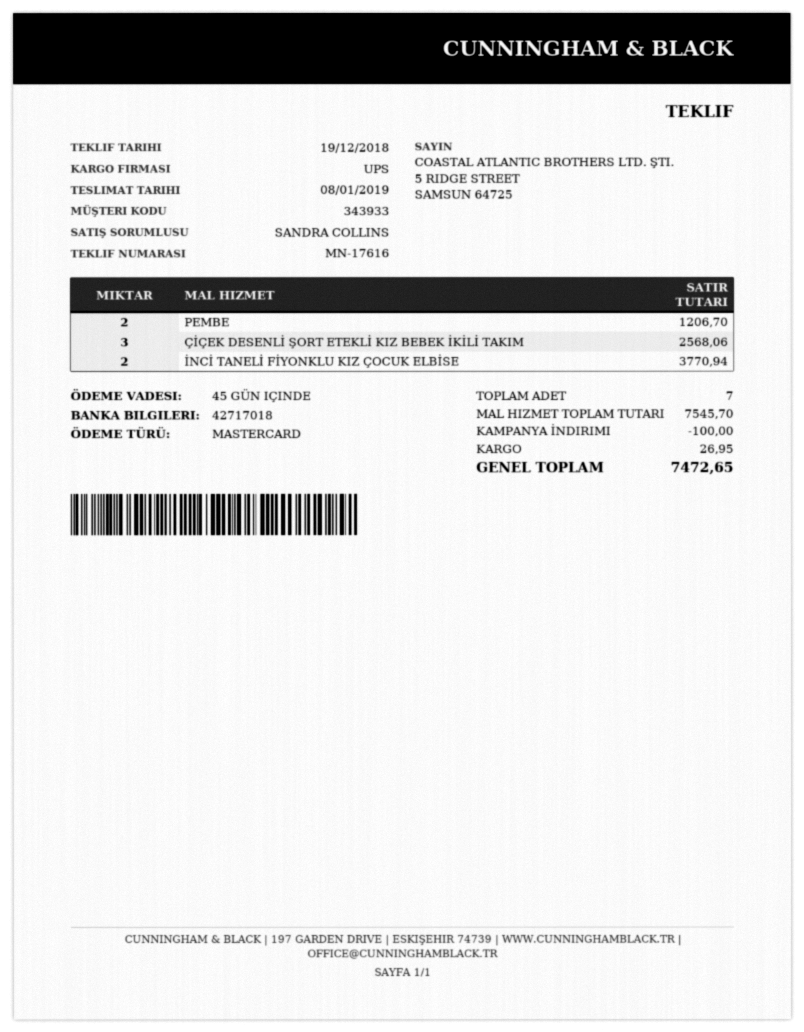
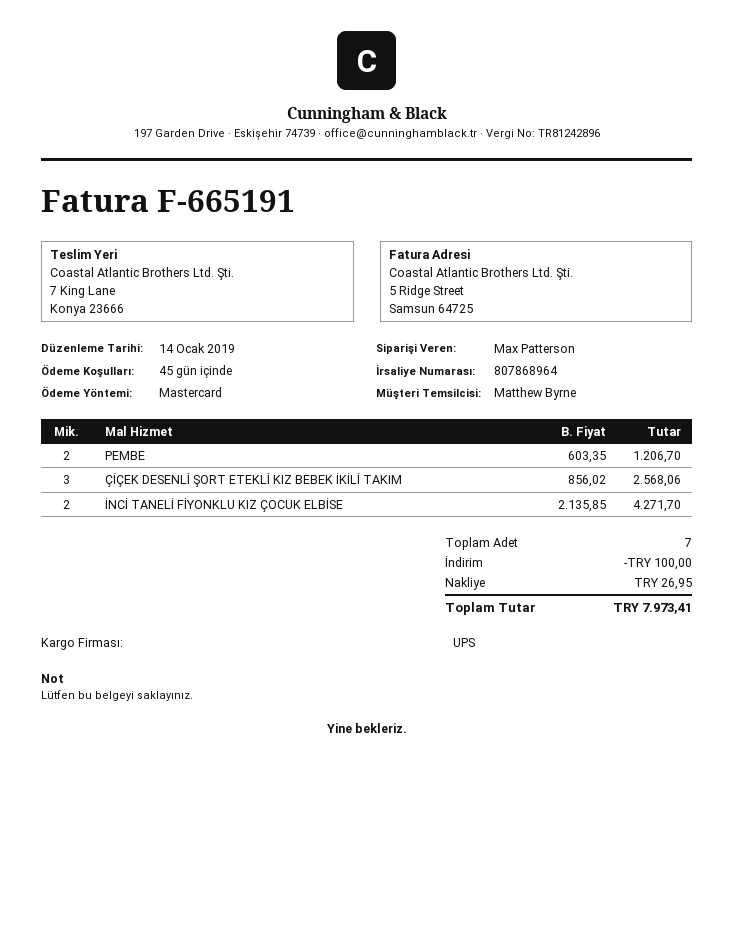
sales rep: SANDRA COLLINS -> Matthew Byrne
İNCİ TANELİ FİYONKLU KIZ ÇOCUK ELBİSE: 2 for 3770.94 -> 2 for 4271.70
total: 7472.65 -> 7973.41

